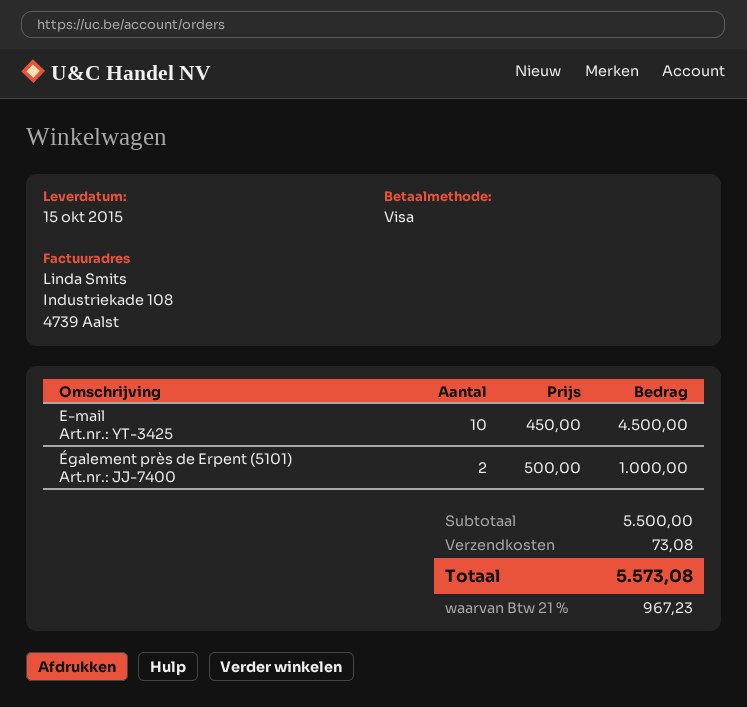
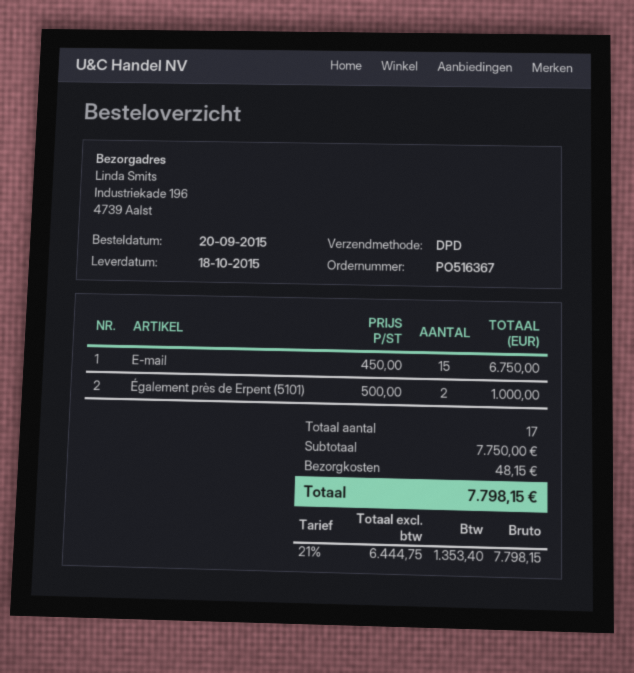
delivery date: 2015-10-15 -> 2015-10-18
E-mail: 10 x 450.00 = 4500.00 -> 15 x 450.00 = 6750.00
subtotal: 5500.00 -> 7750.00
shipping: 73.08 -> 48.15
tax: 21% = 967.23 -> 21% = 1353.40
total: 5573.08 -> 7798.15

